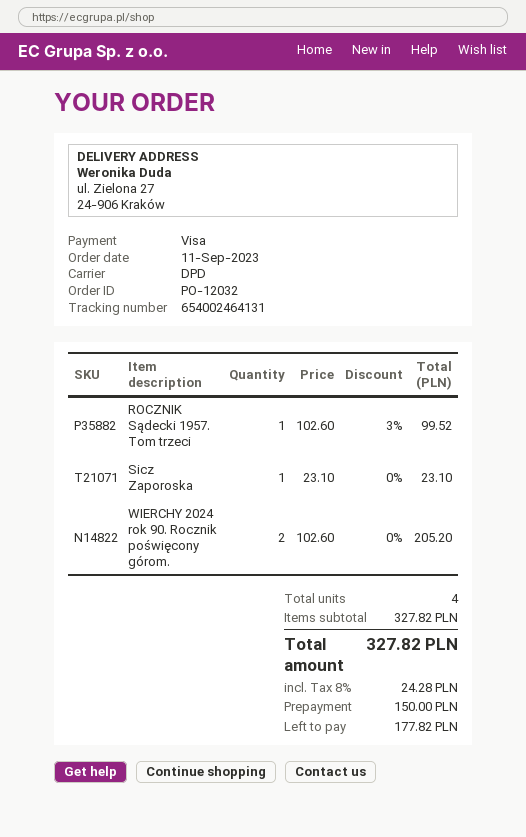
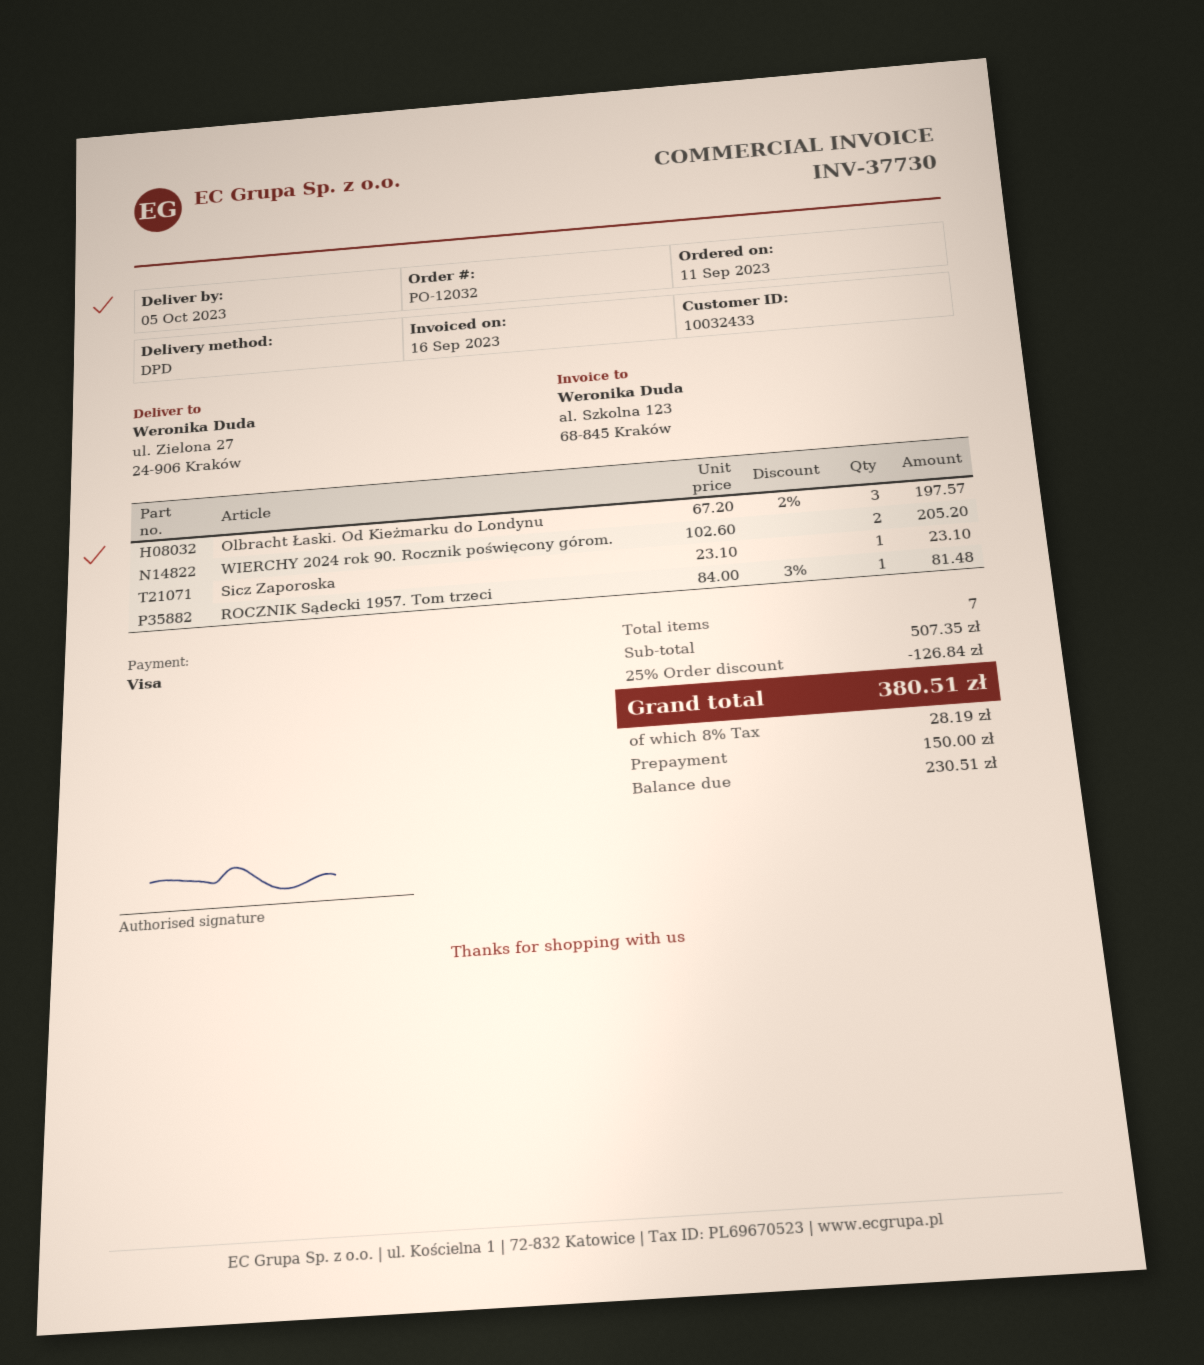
ROCZNIK Sądecki 1957. Tom trzeci: 1 x 102.60 - 3% = 99.52 -> 1 x 84.00 - 3% = 81.48
Olbracht Łaski. Od Kieżmarku do Londynu: none -> 3 x 67.20 - 2% = 197.57
total quantity: 4 -> 7
subtotal: 327.82 -> 507.35
discount: none -> 25% = 126.84
tax: 8% = 24.28 -> 8% = 28.19
total: 327.82 -> 380.51
balance: 177.82 -> 230.51

